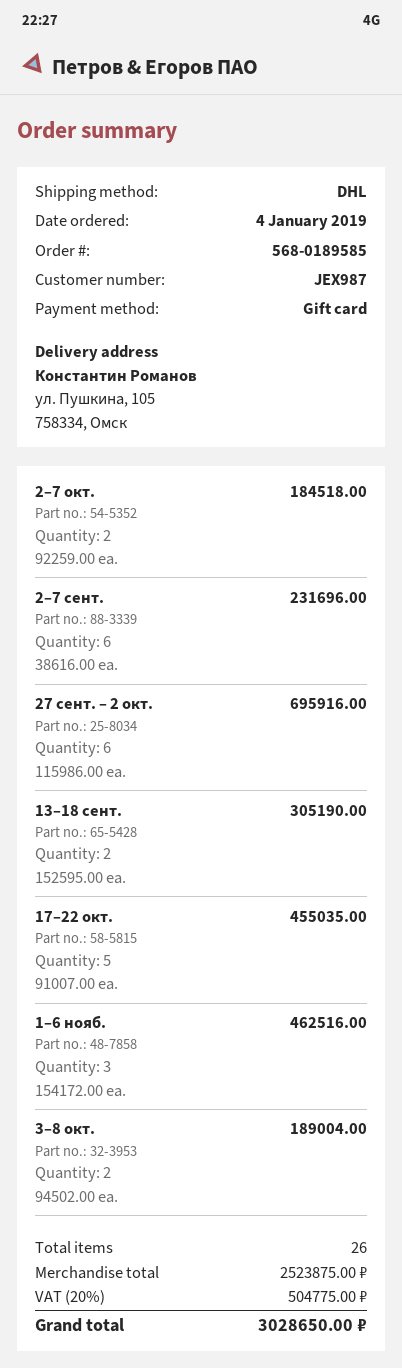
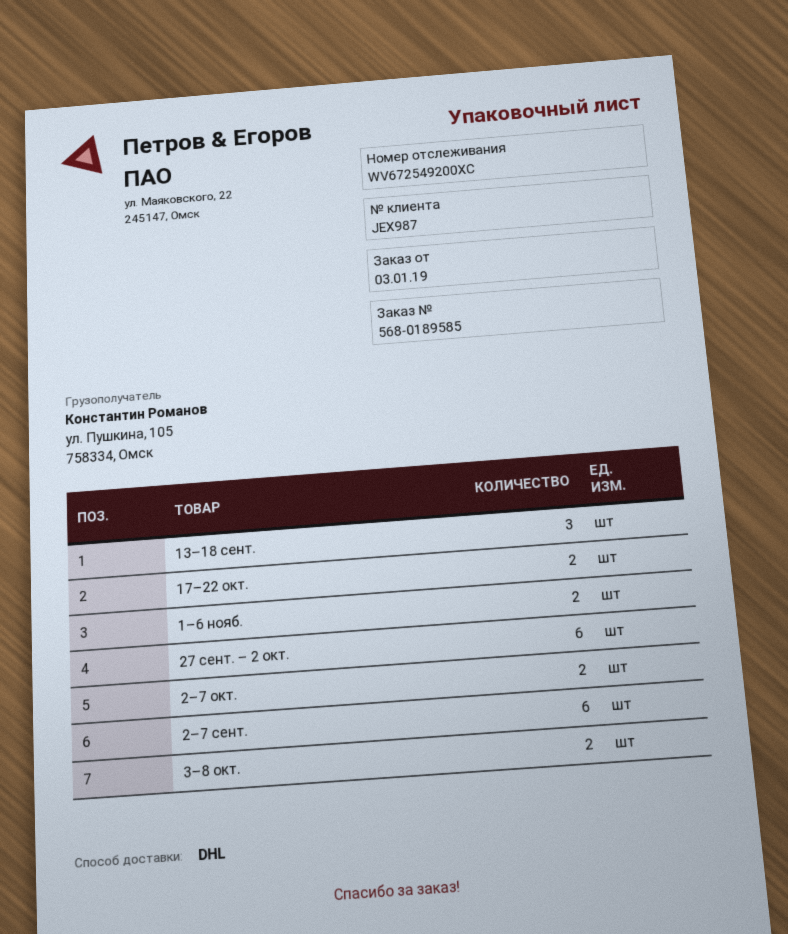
order date: 2019-01-04 -> 2019-01-03
13–18 сент.: 2 -> 3
17–22 окт.: 5 -> 2
1–6 нояб.: 3 -> 2

